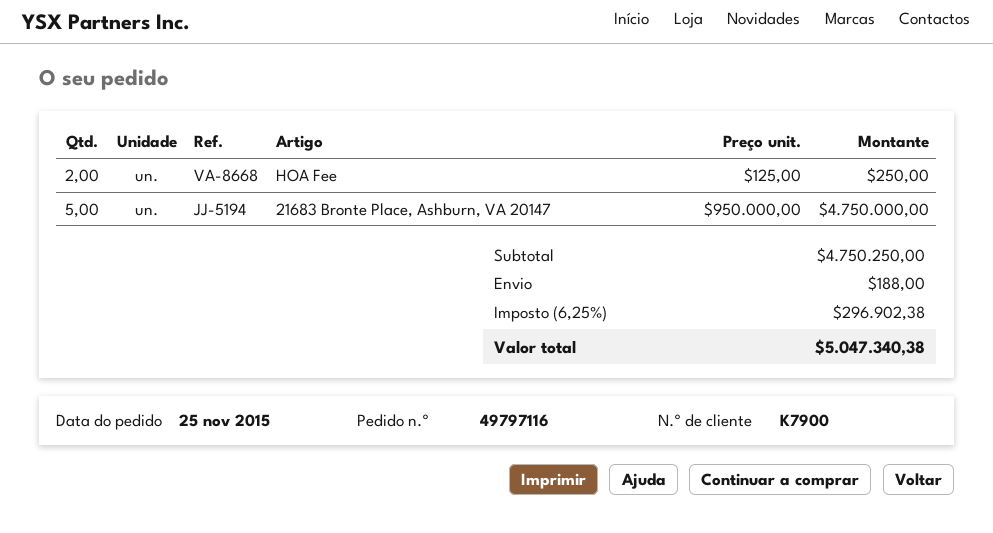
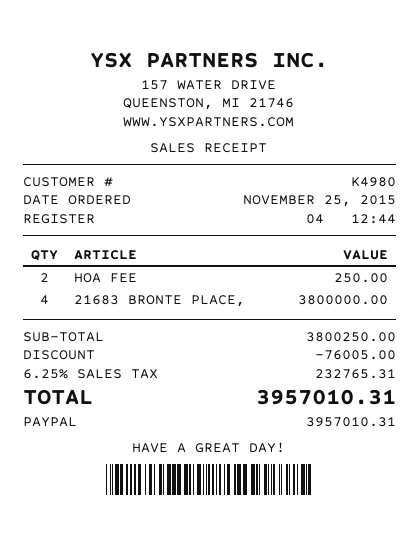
customer number: K7900 -> K4980
21683 Bronte Place, Ashburn, VA 20147: 5 for 4750000.00 -> 4 for 3800000.00
subtotal: 4750250.00 -> 3800250.00
discount: none -> 76005.00
shipping: 188.00 -> none
tax: 6.25% = 296902.38 -> 6.25% = 232765.31
total: 5047340.38 -> 3957010.31

